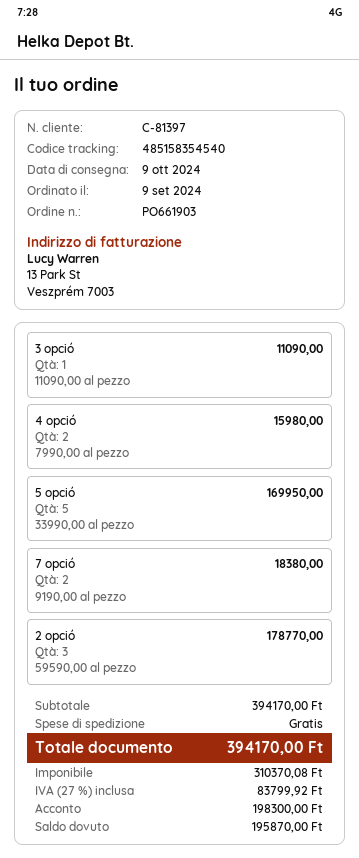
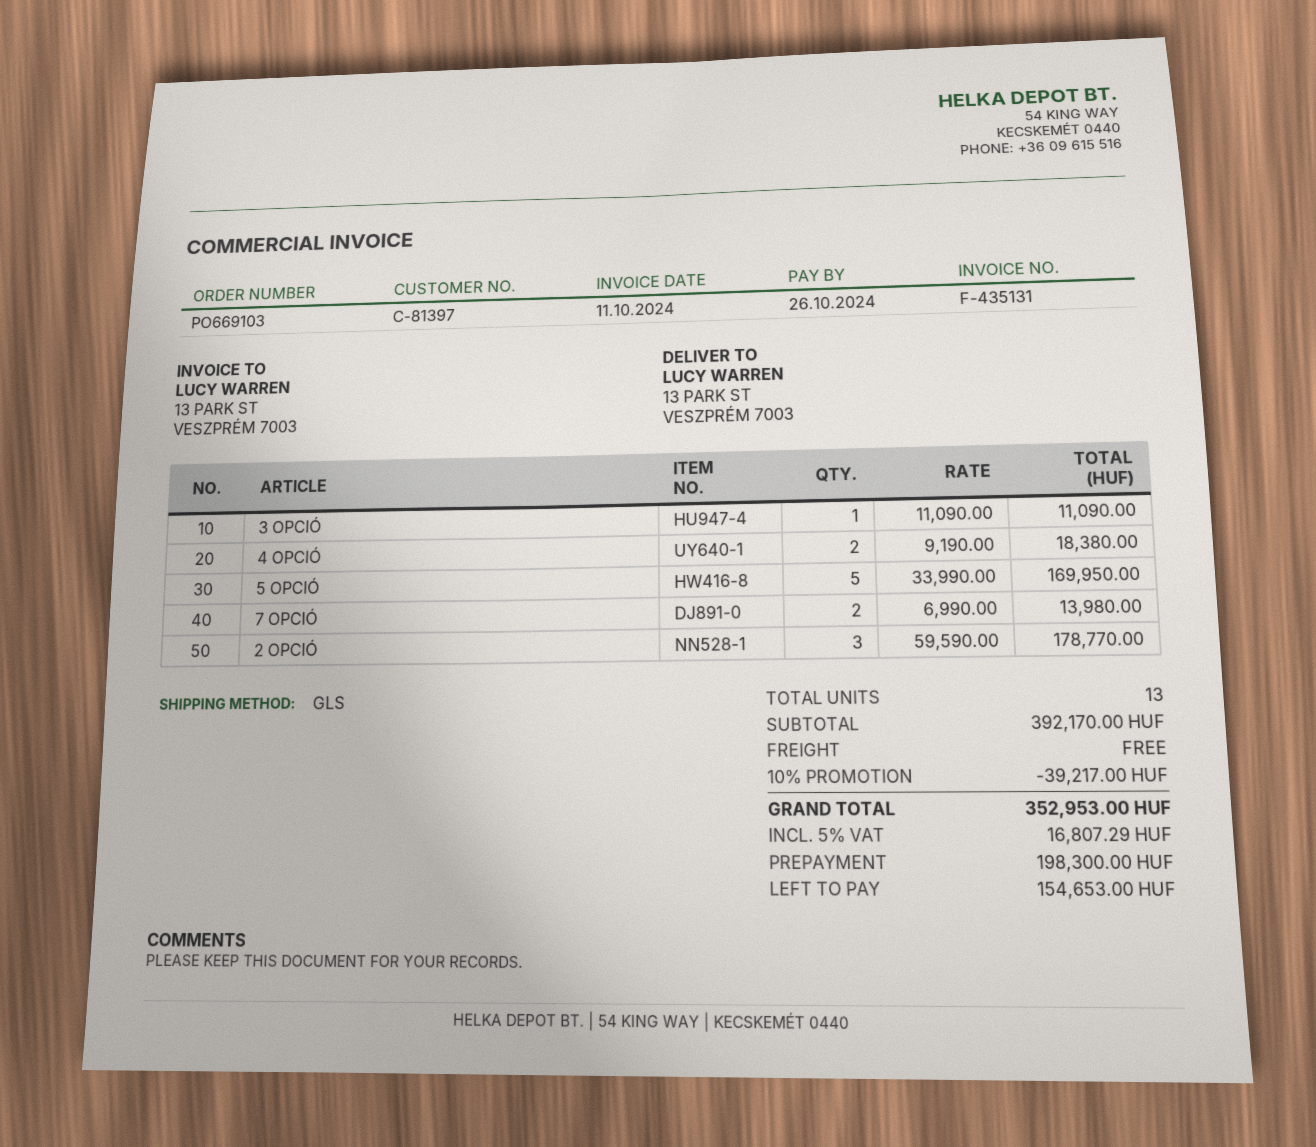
order number: PO661903 -> PO669103
4 opció: 2 x 7990.00 = 15980.00 -> 2 x 9190.00 = 18380.00
7 opció: 2 x 9190.00 = 18380.00 -> 2 x 6990.00 = 13980.00
subtotal: 394170.00 -> 392170.00
discount: none -> 10% = 39217.00
tax: 27% = 83799.92 -> 5% = 16807.29
total: 394170.00 -> 352953.00
balance: 195870.00 -> 154653.00

